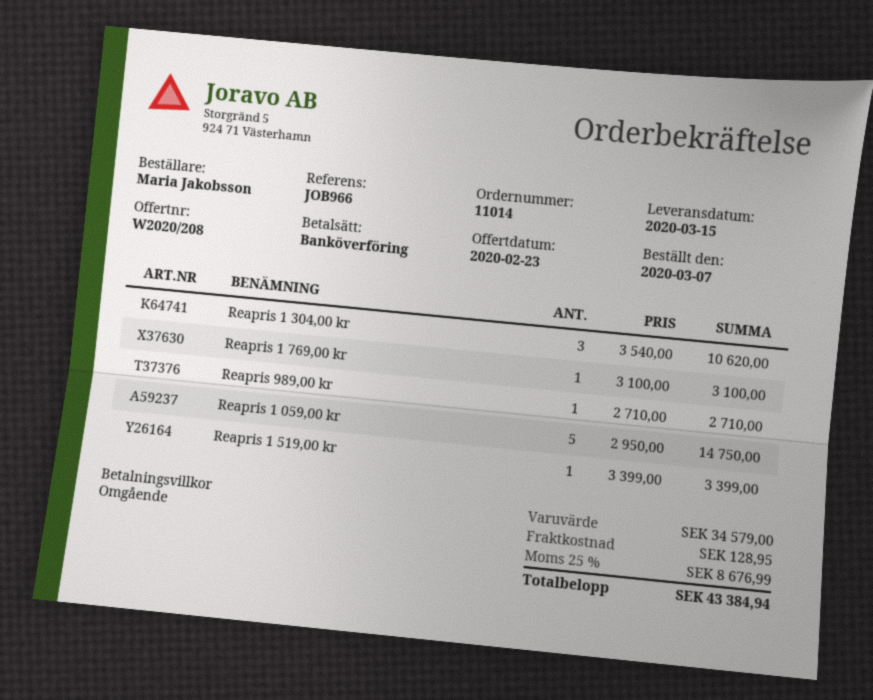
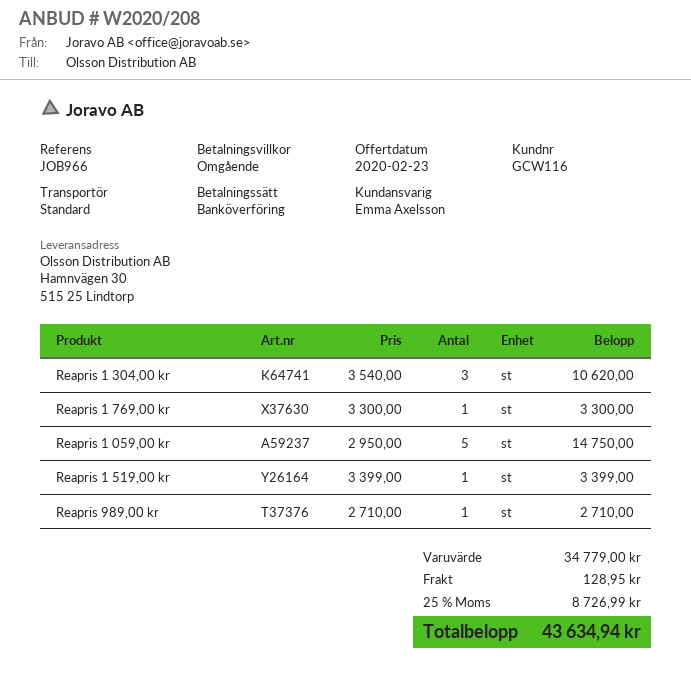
Reapris 1 769,00 kr: 1 x 3100.00 = 3100.00 -> 1 x 3300.00 = 3300.00
subtotal: 34579.00 -> 34779.00
tax: 25% = 8676.99 -> 25% = 8726.99
total: 43384.94 -> 43634.94

